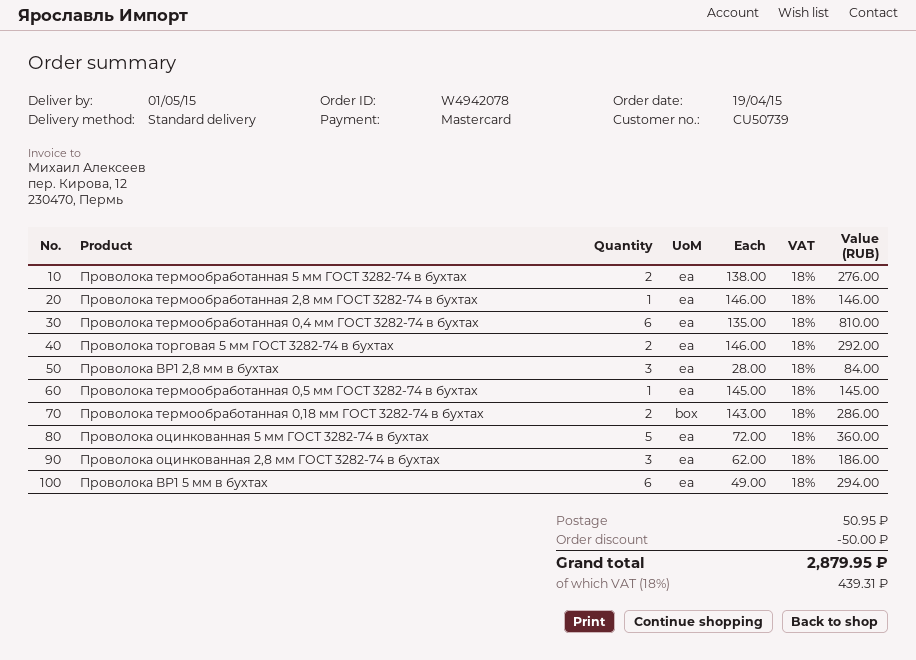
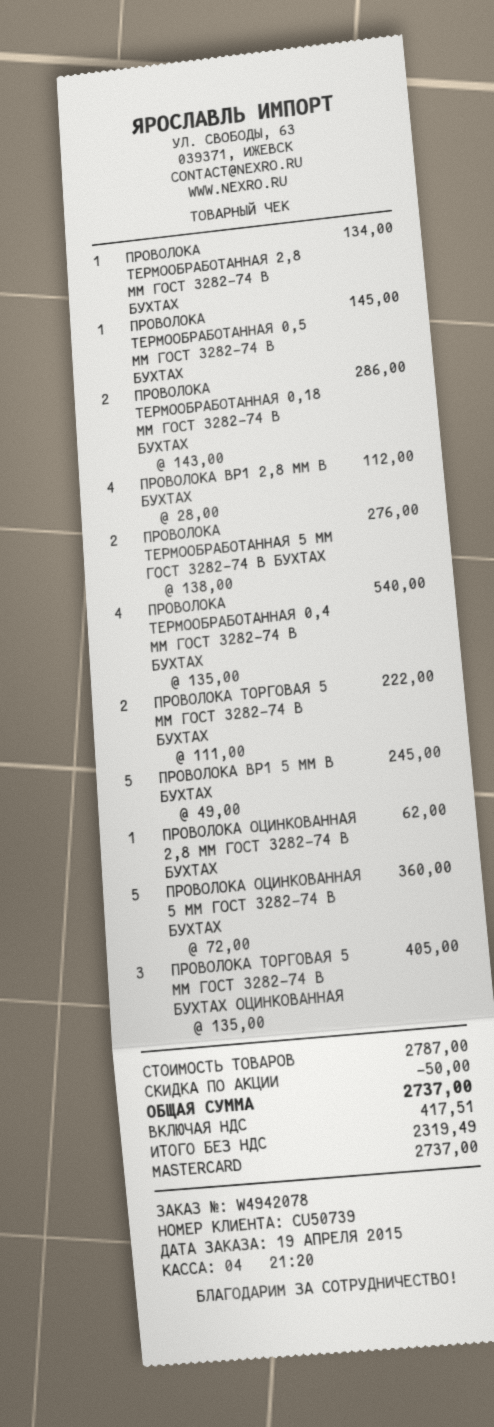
Проволока термообработанная 2,8 мм ГОСТ 3282-74 в бухтах: 1 x 146.00 = 146.00 -> 1 x 134.00 = 134.00
Проволока термообработанная 0,4 мм ГОСТ 3282-74 в бухтах: 6 x 135.00 = 810.00 -> 4 x 135.00 = 540.00
Проволока торговая 5 мм ГОСТ 3282-74 в бухтах: 2 x 146.00 = 292.00 -> 2 x 111.00 = 222.00
Проволока ВР1 2,8 мм в бухтах: 3 x 28.00 = 84.00 -> 4 x 28.00 = 112.00
Проволока оцинкованная 2,8 мм ГОСТ 3282-74 в бухтах: 3 x 62.00 = 186.00 -> 1 x 62.00 = 62.00
Проволока ВР1 5 мм в бухтах: 6 x 49.00 = 294.00 -> 5 x 49.00 = 245.00
ПРОВОЛОКА ТОРГОВАЯ 5 ММ ГОСТ 3282-74 В БУХТАХ ОЦИНКОВАННАЯ: none -> 3 x 135.00 = 405.00
shipping: 50.95 -> none
tax: 439.31 -> 417.51
total: 2879.95 -> 2737.00

